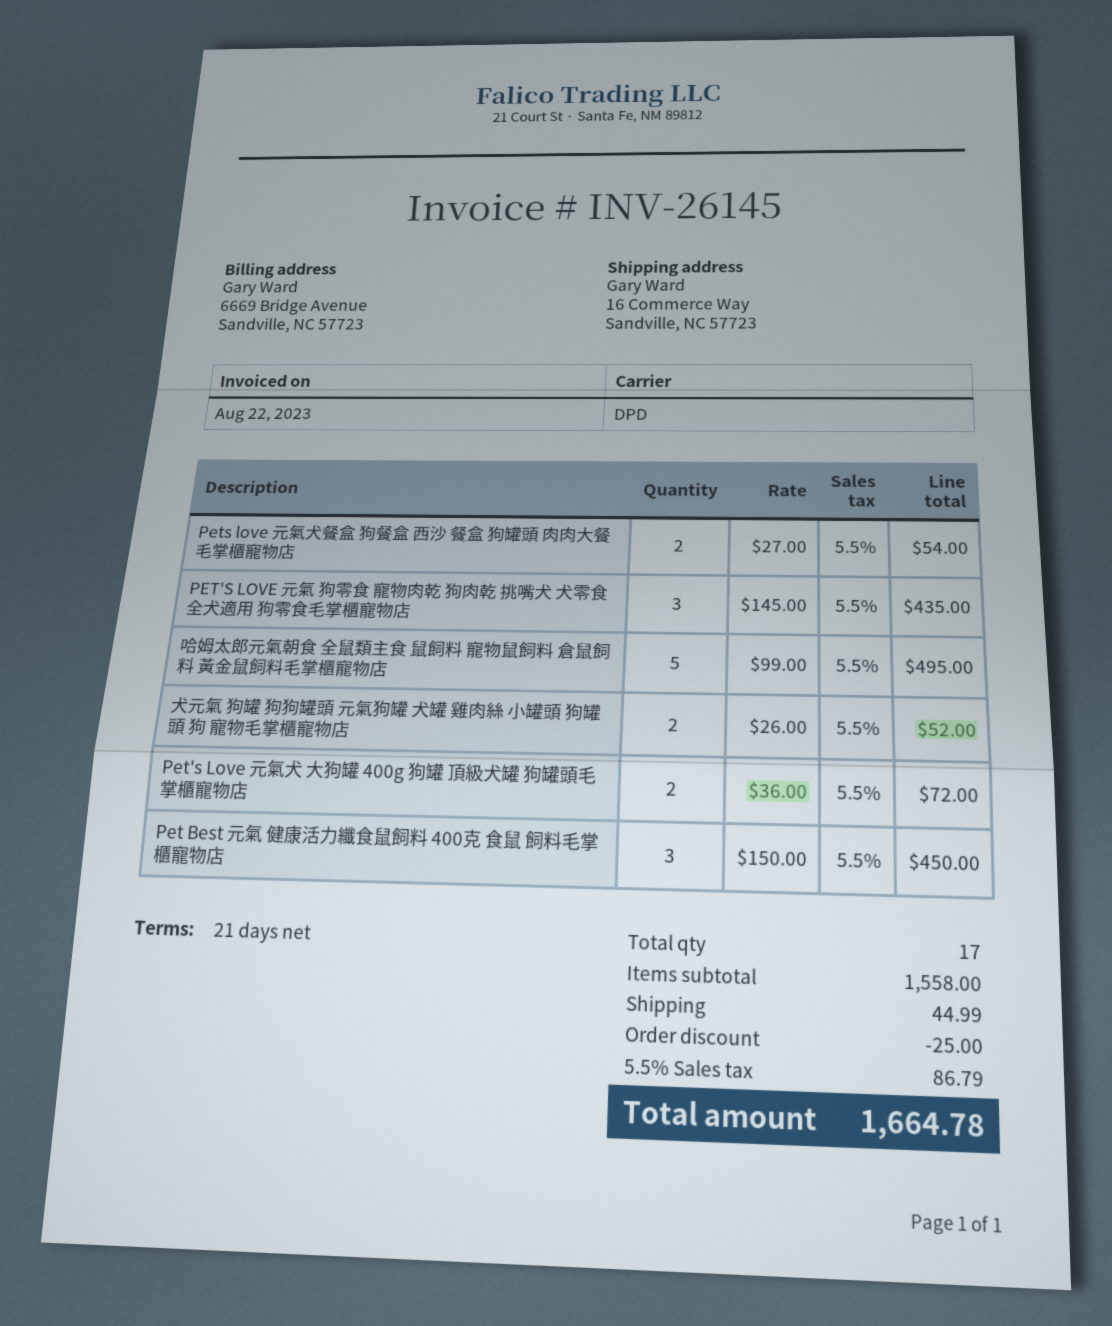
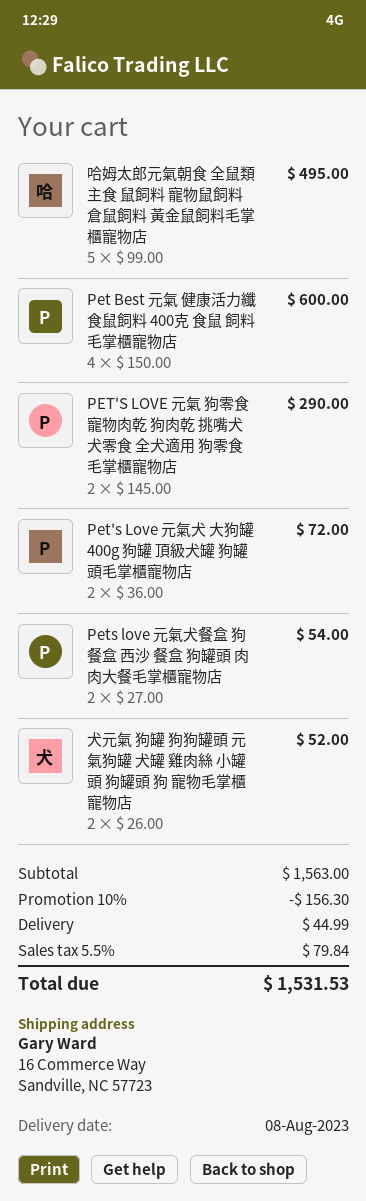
PET'S LOVE 元氣 狗零食 寵物肉乾 狗肉乾 挑嘴犬 犬零食 全犬適用 狗零食毛掌櫃寵物店: 3 x 145.00 = 435.00 -> 2 x 145.00 = 290.00
Pet Best 元氣 健康活力纖食鼠飼料 400克 食鼠 飼料毛掌櫃寵物店: 3 x 150.00 = 450.00 -> 4 x 150.00 = 600.00
subtotal: 1558.00 -> 1563.00
discount: 25.00 -> 156.30
tax: 5.5% = 86.79 -> 5.5% = 79.84
total: 1664.78 -> 1531.53

